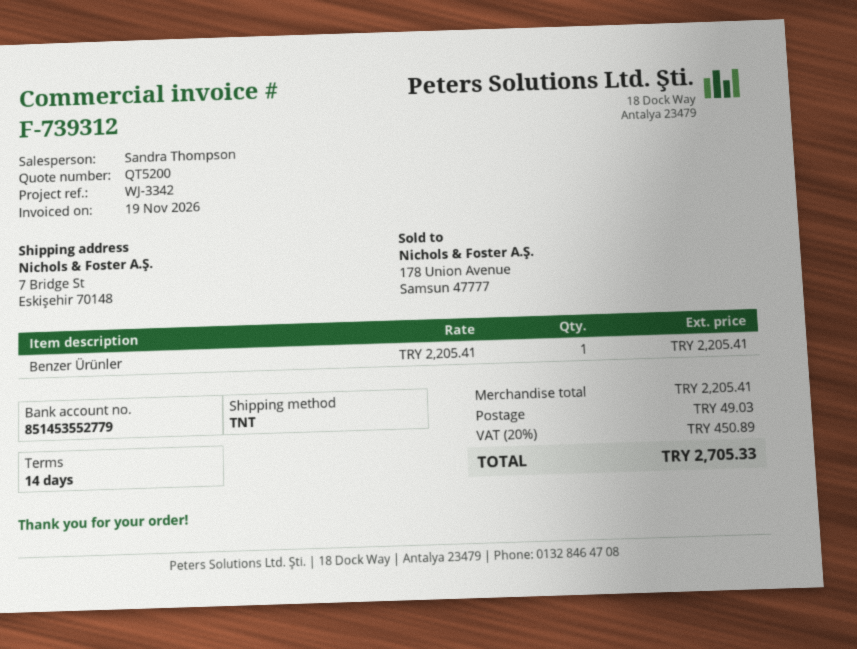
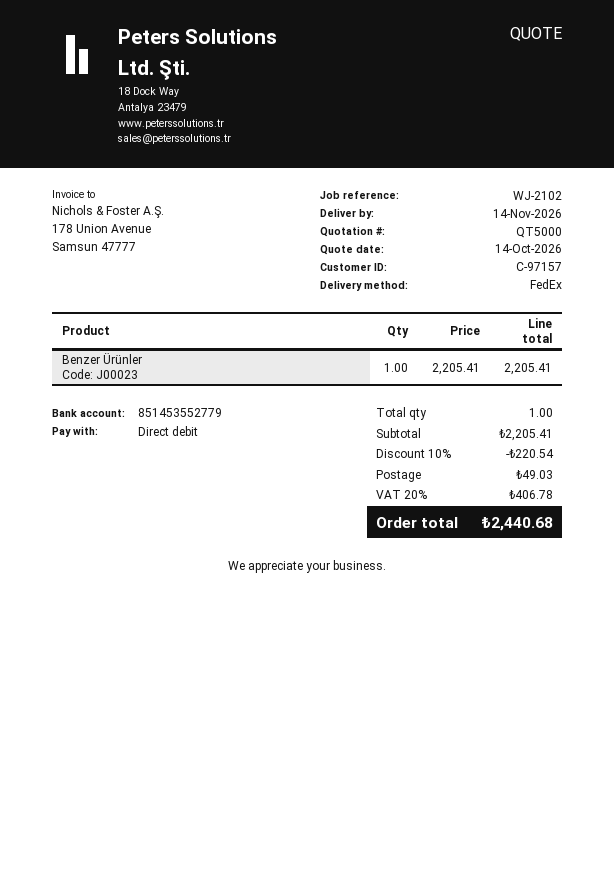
quote number: QT5200 -> QT5000
reference: WJ-3342 -> WJ-2102
shipping method: TNT -> FedEx
discount: none -> 10% = 220.54
tax: 20% = 450.89 -> 20% = 406.78
total: 2705.33 -> 2440.68

